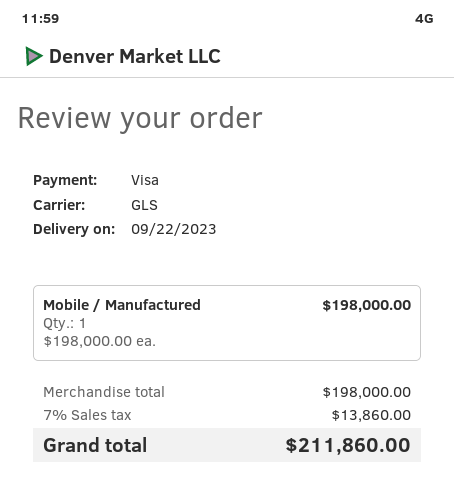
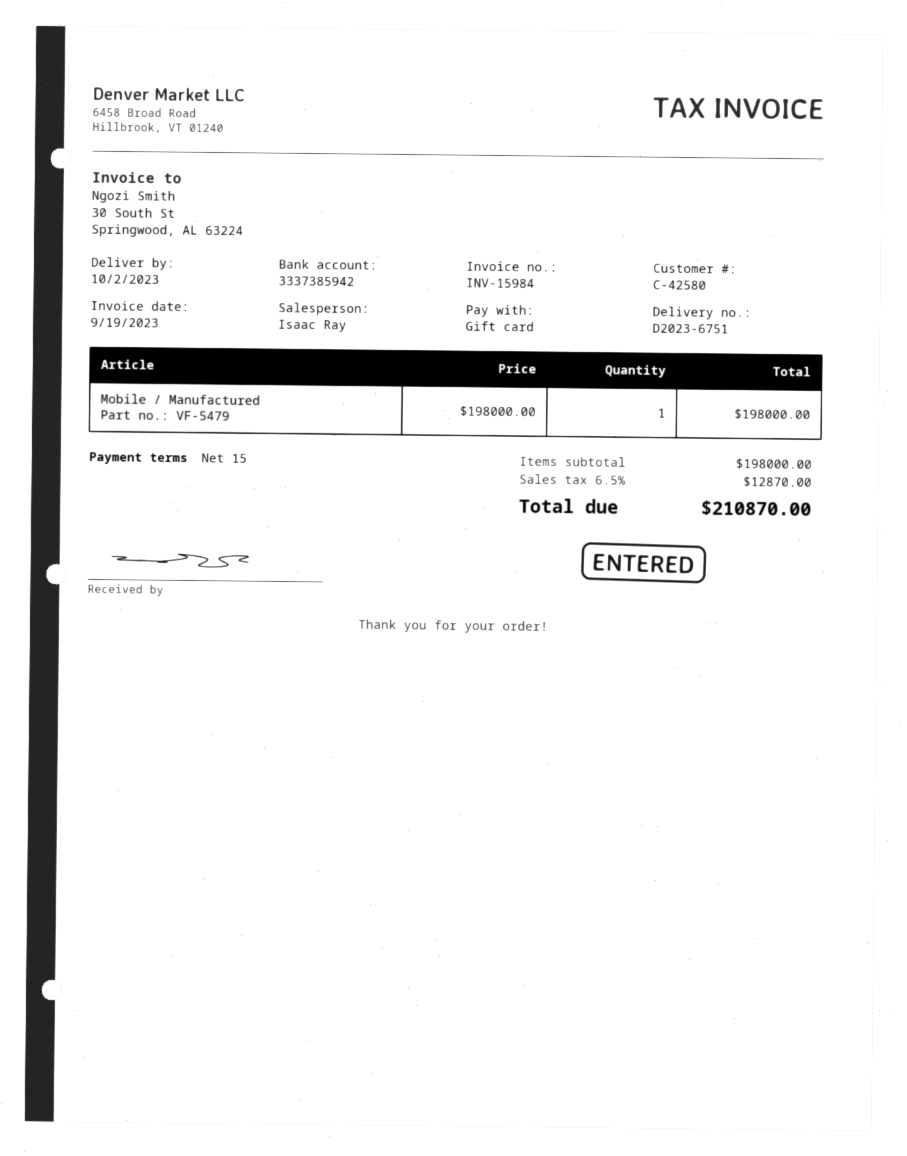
delivery date: 2023-09-22 -> 2023-10-02
payment method: Visa -> gift card
tax: 7% = 13860.00 -> 6.5% = 12870.00
total: 211860.00 -> 210870.00

